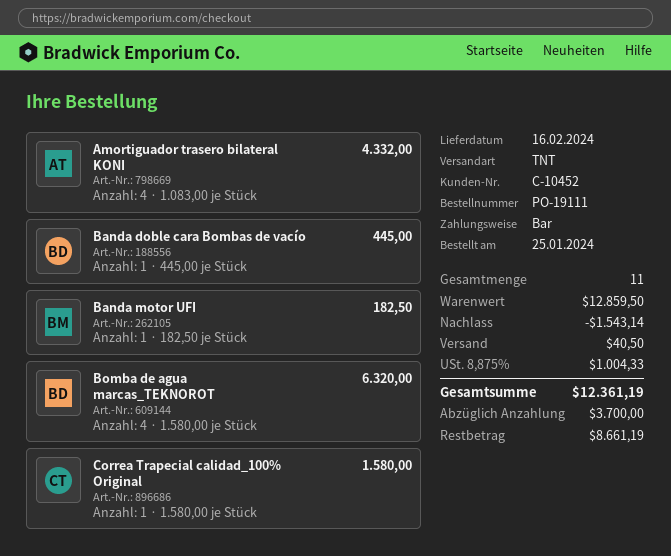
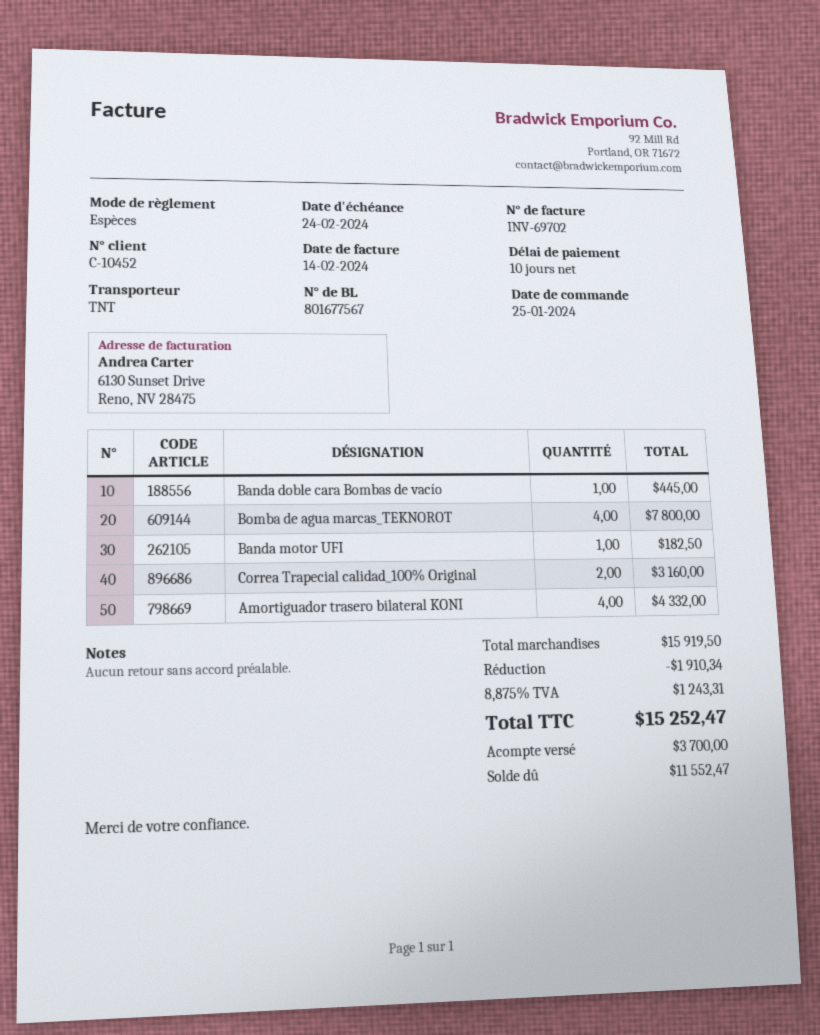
Bomba de agua marcas_TEKNOROT: 4 for 6320.00 -> 4 for 7800.00
Correa Trapecial calidad_100% Original: 1 for 1580.00 -> 2 for 3160.00
subtotal: 12859.50 -> 15919.50
discount: 1543.14 -> 1910.34
shipping: 40.50 -> none
tax: 8.875% = 1004.33 -> 8.875% = 1243.31
total: 12361.19 -> 15252.47
balance: 8661.19 -> 11552.47

